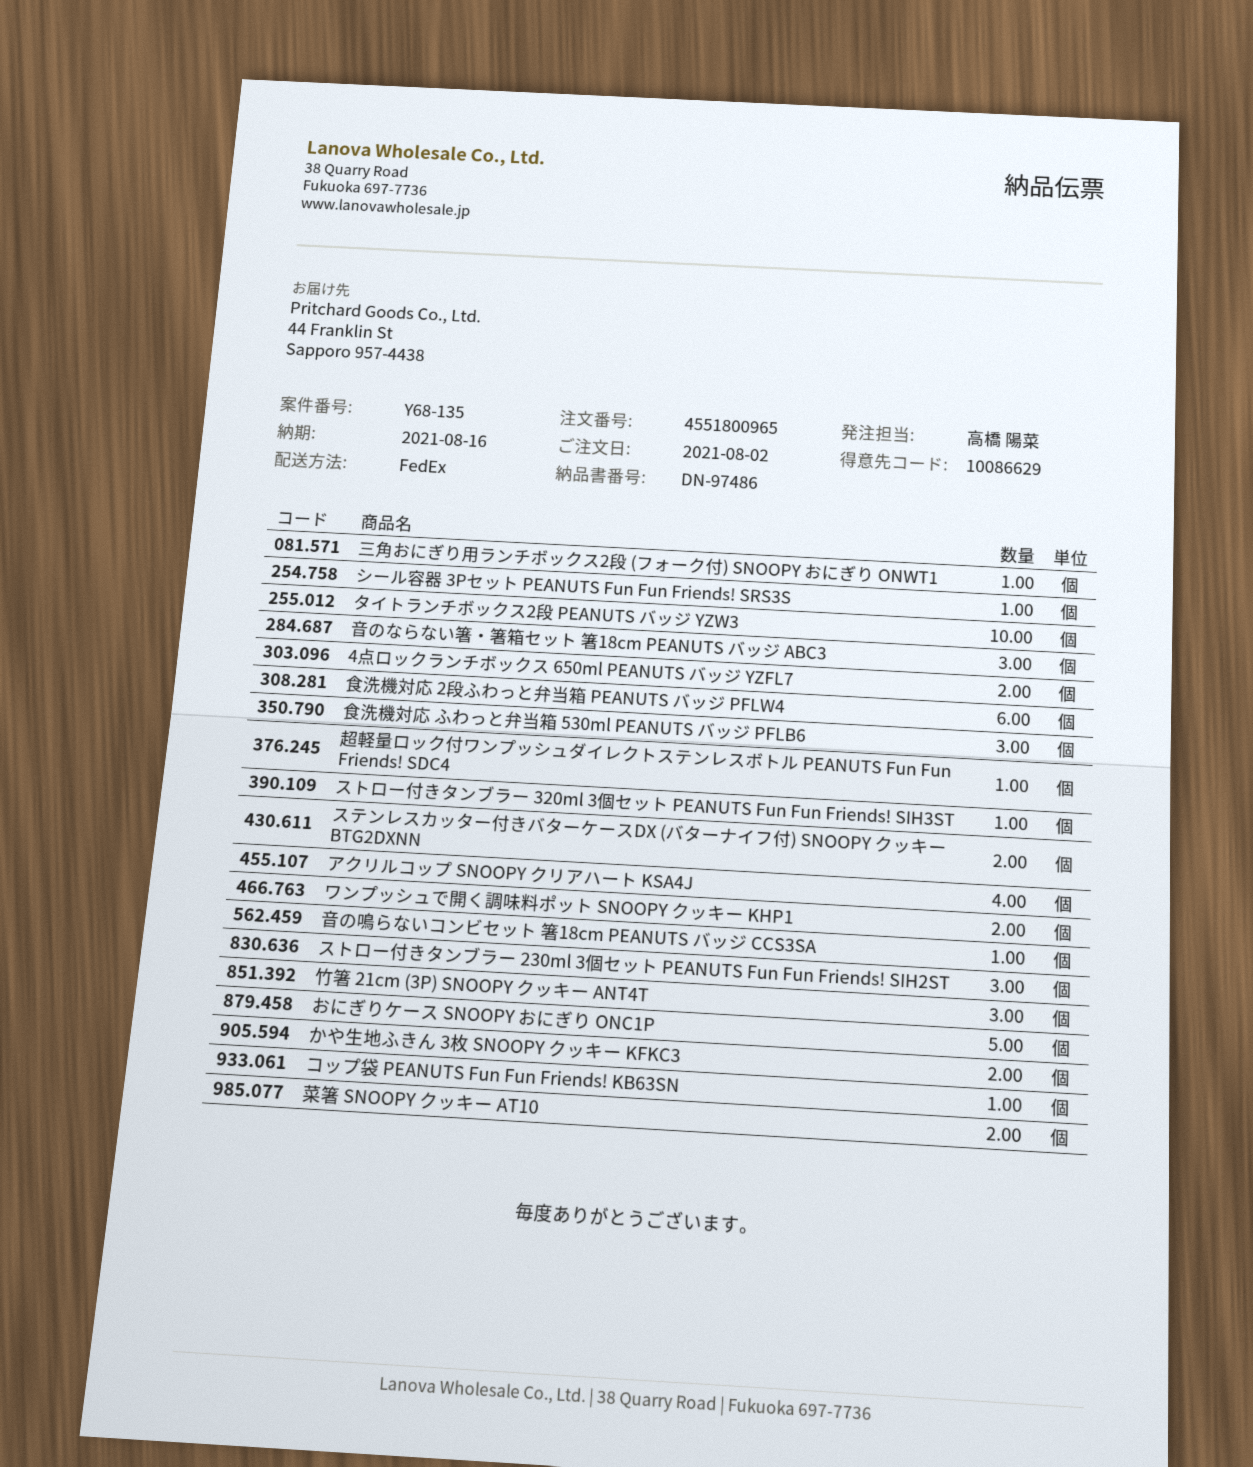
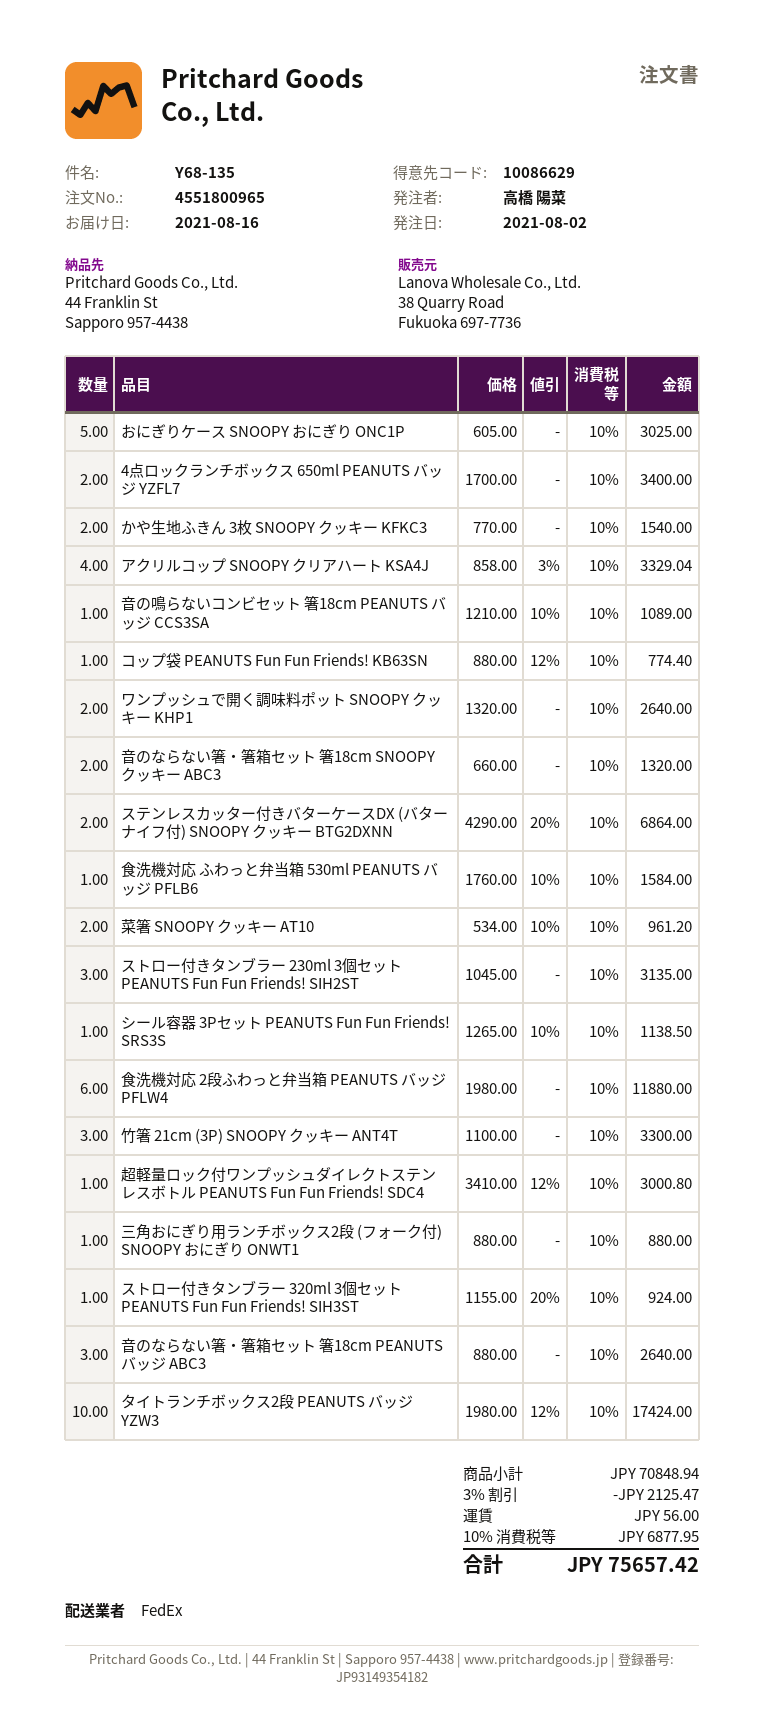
食洗機対応 ふわっと弁当箱 530ml PEANUTS バッジ PFLB6: 3 -> 1
音のならない箸・箸箱セット 箸18cm SNOOPY クッキー ABC3: none -> 2

